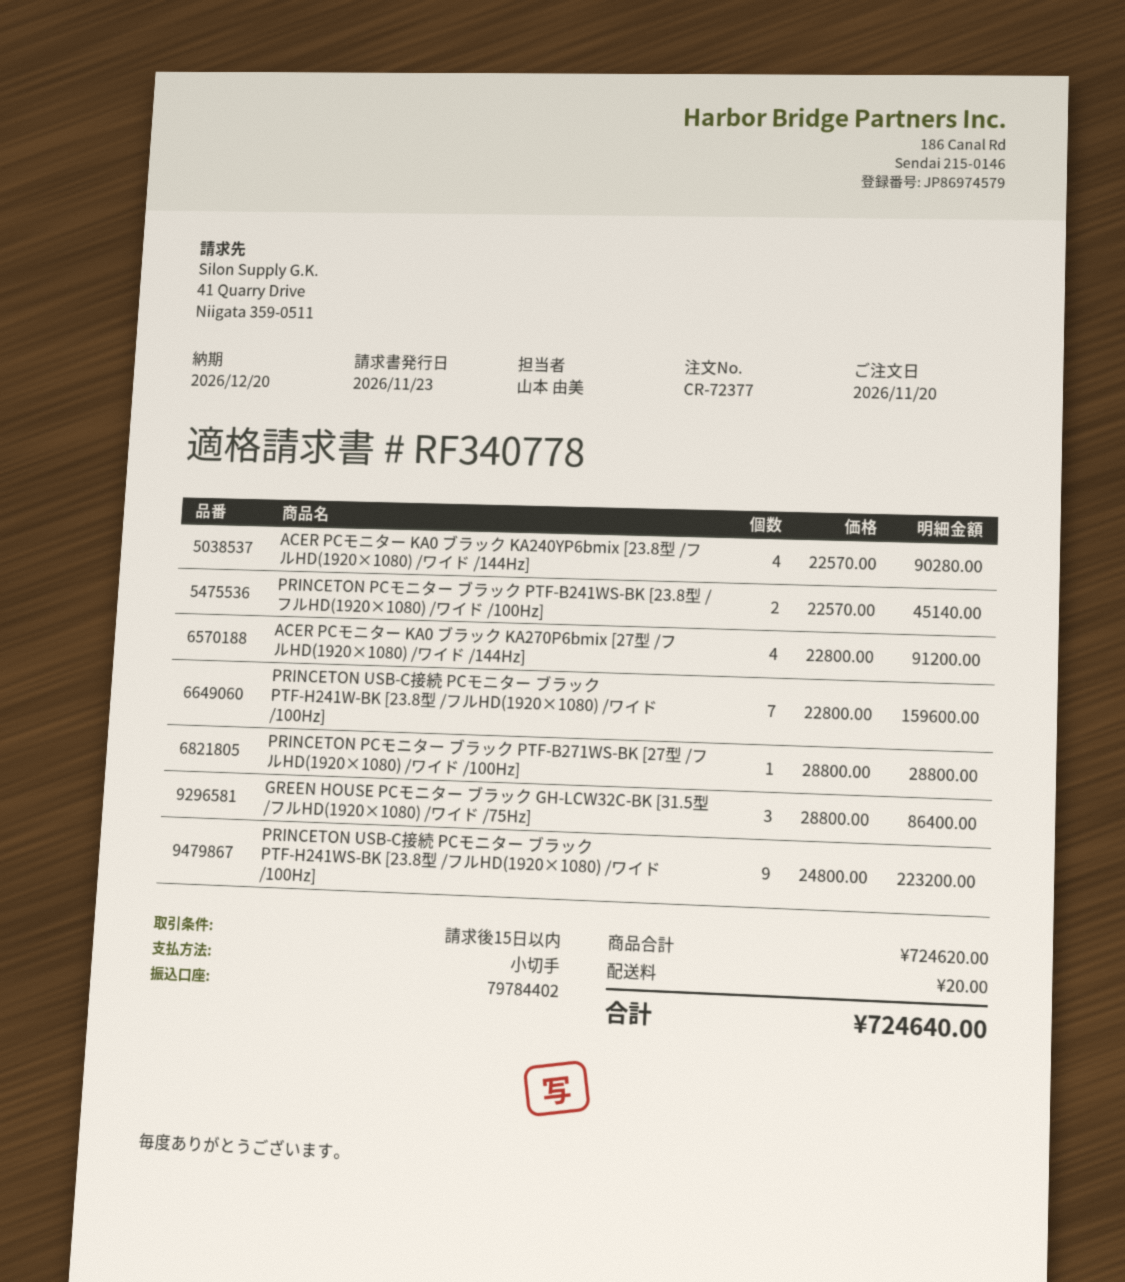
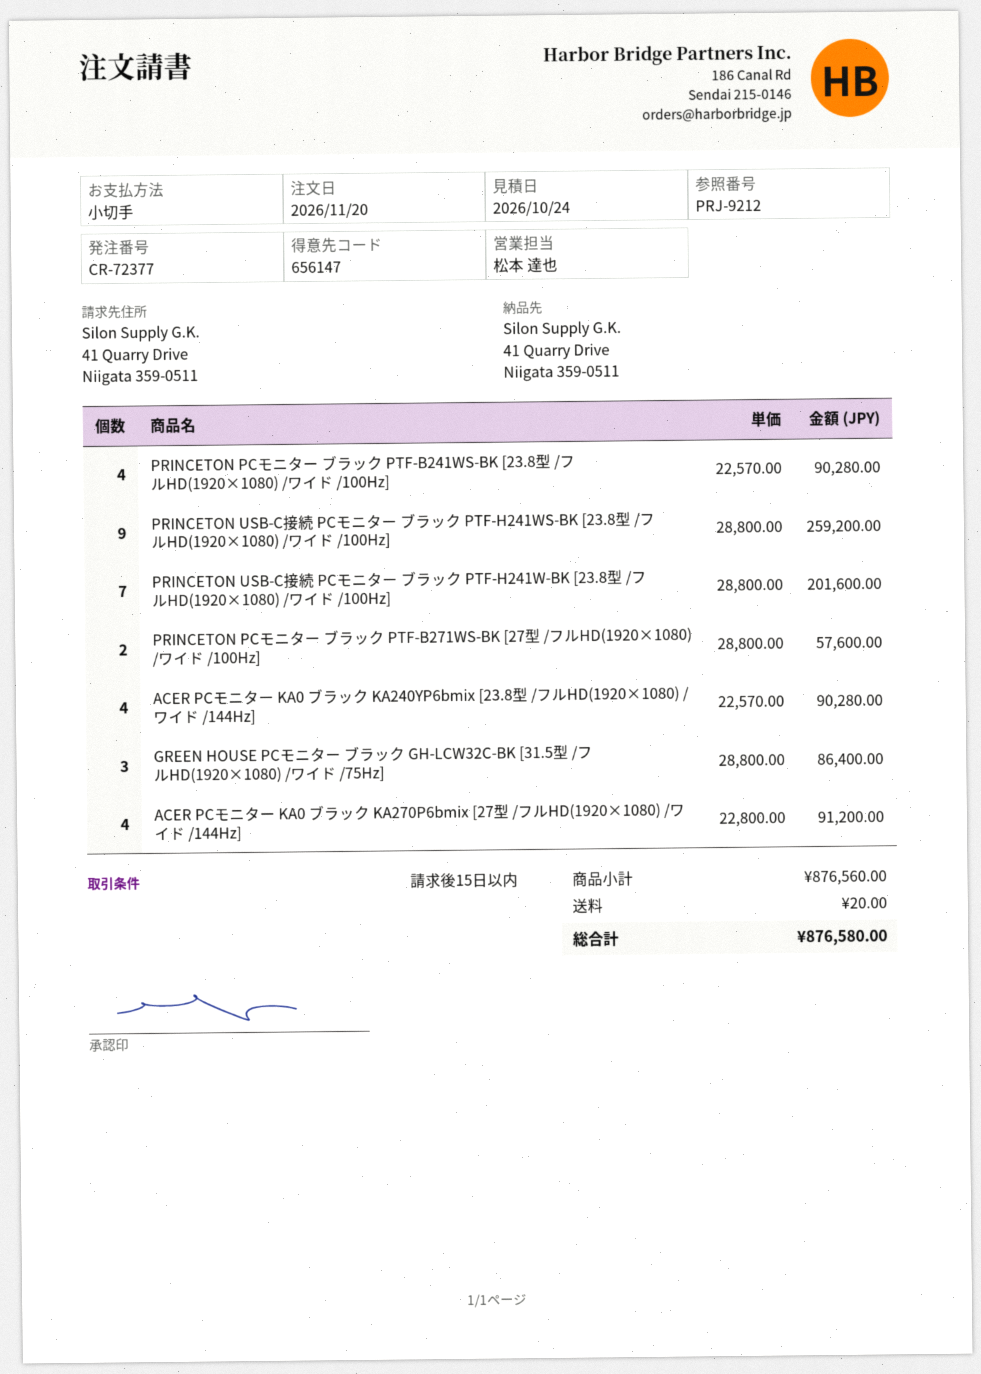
sales rep: 山本 由美 -> 松本 達也
PRINCETON PCモニター ブラック PTF-B241WS-BK [23.8型 /フルHD(1920×1080) /ワイド /100Hz]: 2 x 22570.00 = 45140.00 -> 4 x 22570.00 = 90280.00
PRINCETON USB-C接続 PCモニター ブラック PTF-H241W-BK [23.8型 /フルHD(1920×1080) /ワイド /100Hz]: 7 x 22800.00 = 159600.00 -> 7 x 28800.00 = 201600.00
PRINCETON PCモニター ブラック PTF-B271WS-BK [27型 /フルHD(1920×1080) /ワイド /100Hz]: 1 x 28800.00 = 28800.00 -> 2 x 28800.00 = 57600.00
PRINCETON USB-C接続 PCモニター ブラック PTF-H241WS-BK [23.8型 /フルHD(1920×1080) /ワイド /100Hz]: 9 x 24800.00 = 223200.00 -> 9 x 28800.00 = 259200.00
subtotal: 724620.00 -> 876560.00
total: 724640.00 -> 876580.00

